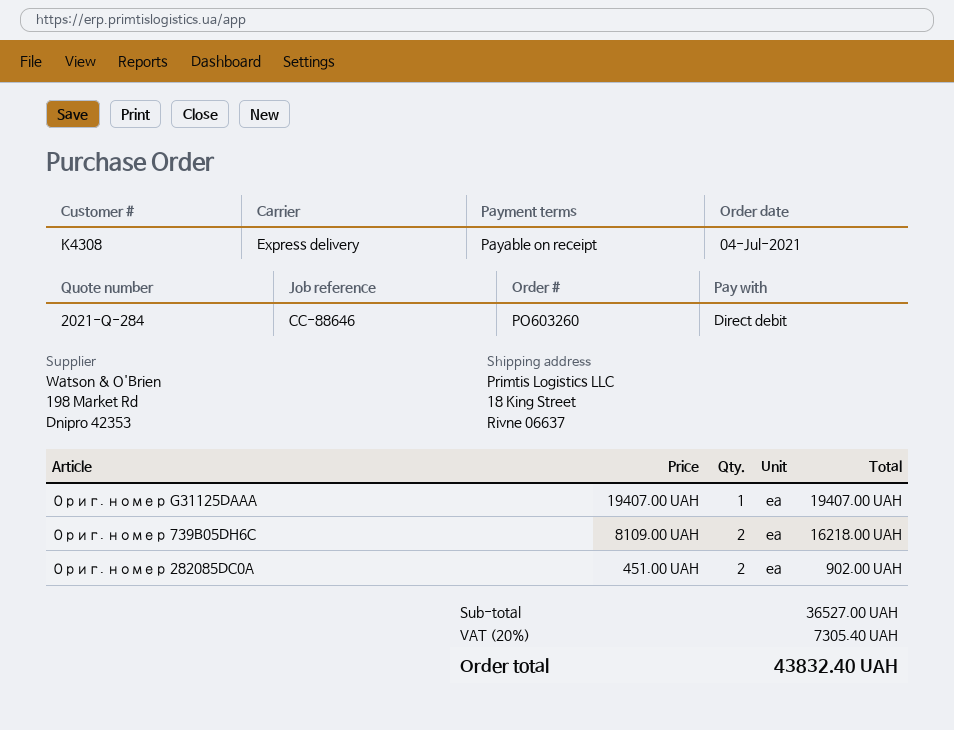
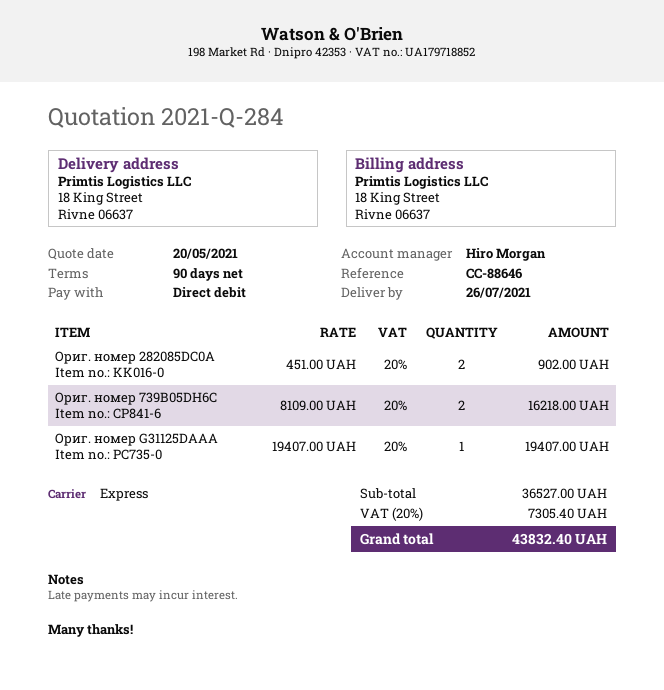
payment terms: on receipt -> 90 days

